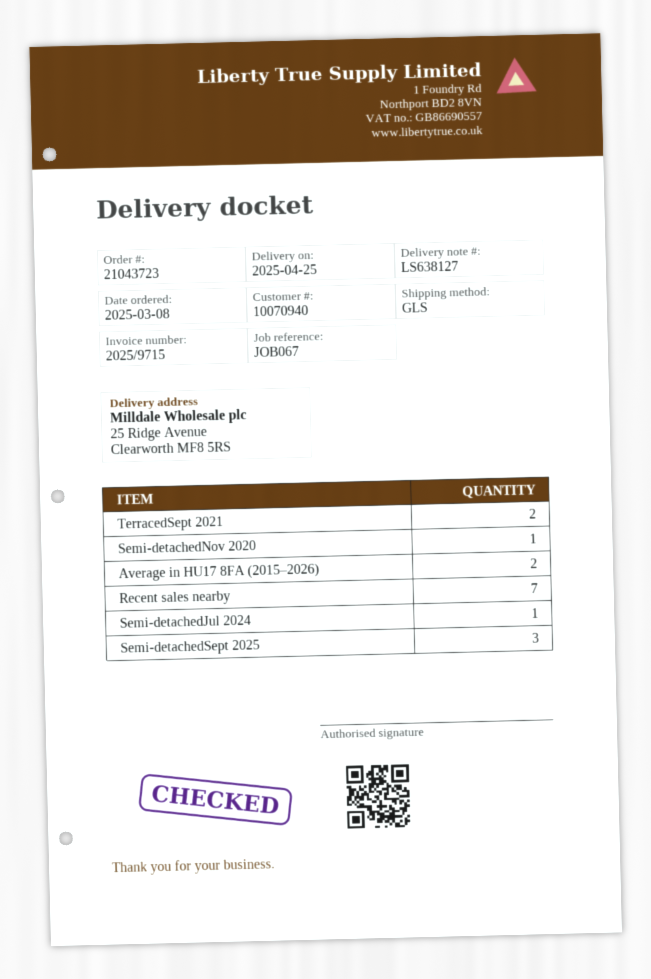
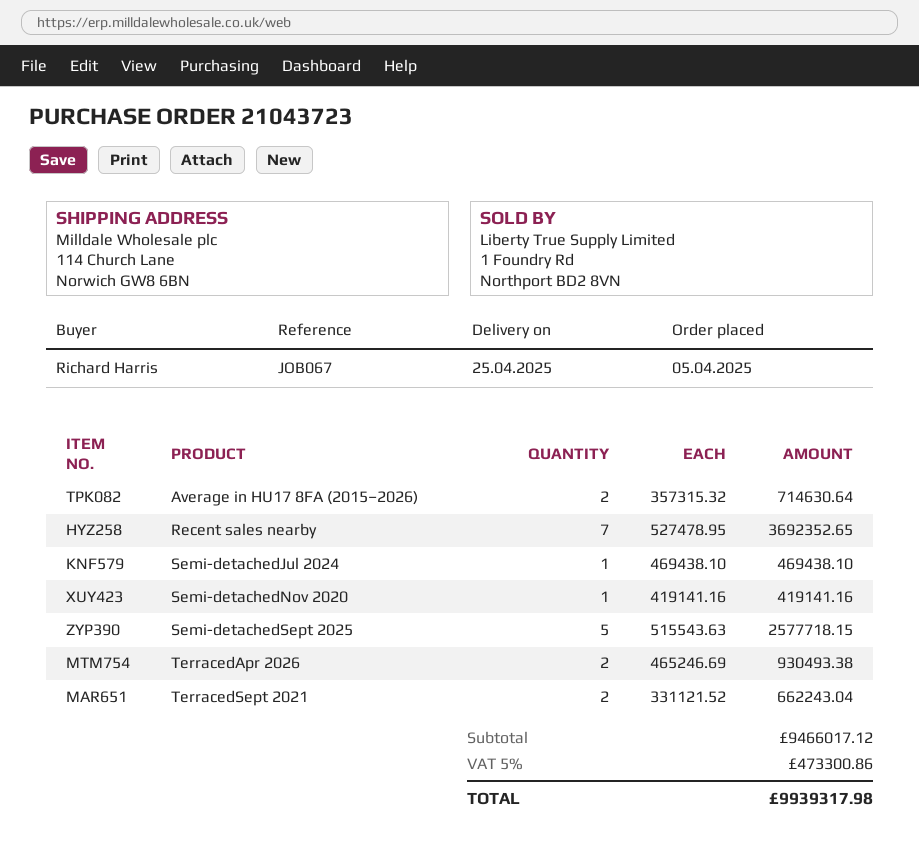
order date: 2025-03-08 -> 2025-04-05
ship to: 25 Ridge Avenue, Clearworth MF8 5RS -> 114 Church Lane, Norwich GW8 6BN
Semi-detachedSept 2025: 3 -> 5
TerracedApr 2026: none -> 2

